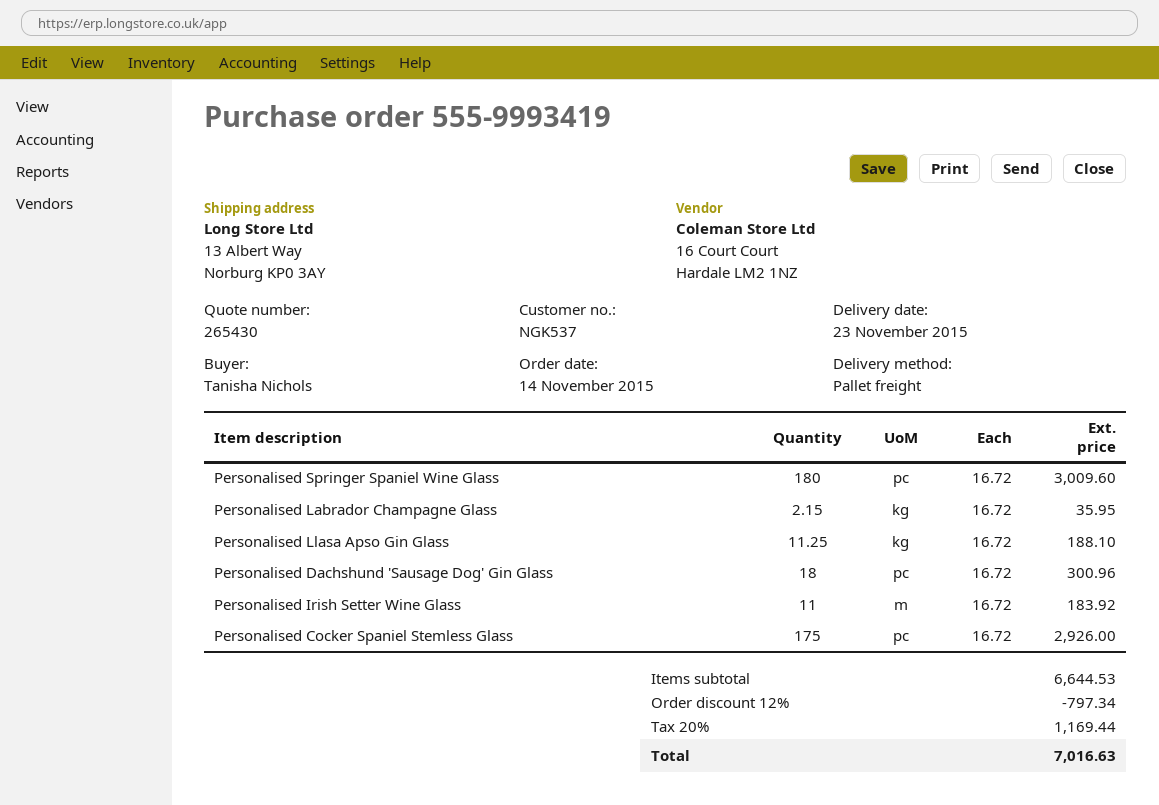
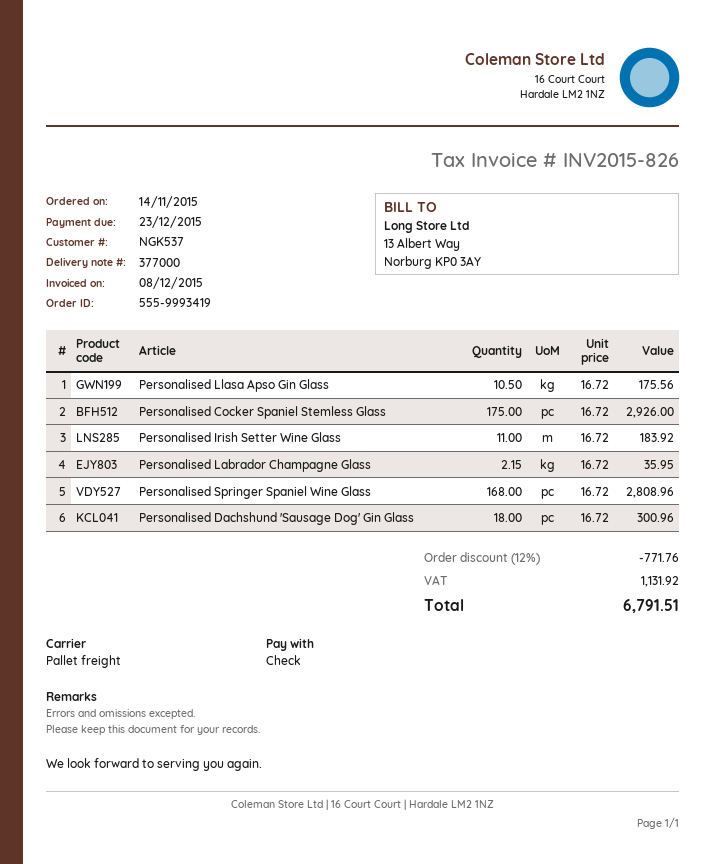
Personalised Springer Spaniel Wine Glass: 180 x 16.72 = 3009.60 -> 168 x 16.72 = 2808.96
Personalised Llasa Apso Gin Glass: 11.25 x 16.72 = 188.10 -> 10.5 x 16.72 = 175.56
discount: 12% = 797.34 -> 12% = 771.76
tax: 1169.44 -> 1131.92
total: 7016.63 -> 6791.51

